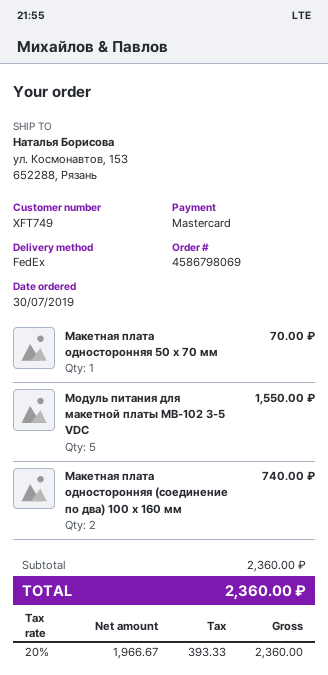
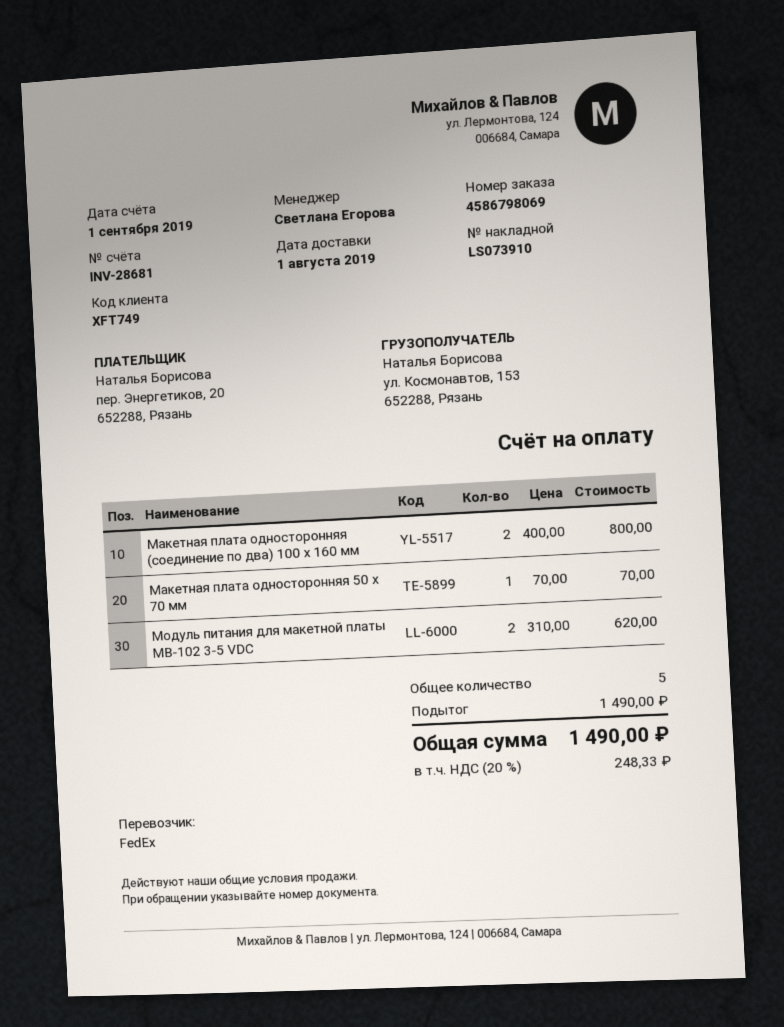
Модуль питания для макетной платы MB-102 3-5 VDC: 5 for 1550.00 -> 2 for 620.00
Макетная плата односторонняя (соединение по два) 100 х 160 мм: 2 for 740.00 -> 2 for 800.00
subtotal: 2360.00 -> 1490.00
tax: 20% = 393.33 -> 20% = 248.33
total: 2360.00 -> 1490.00

